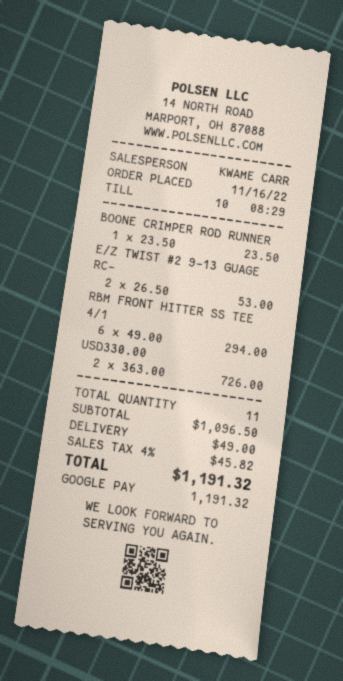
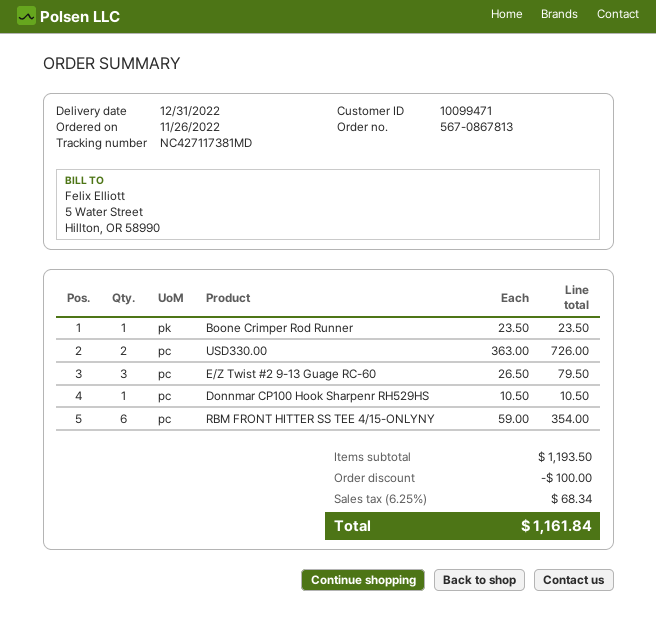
order date: 2022-11-16 -> 2022-11-26
E/Z TWIST #2 9-13 GUAGE RC-: 2 x 26.50 = 53.00 -> 3 x 26.50 = 79.50
RBM FRONT HITTER SS TEE 4/1: 6 x 49.00 = 294.00 -> 6 x 59.00 = 354.00
Donnmar CP100 Hook Sharpenr RH529HS: none -> 1 x 10.50 = 10.50
subtotal: 1096.50 -> 1193.50
discount: none -> 100.00
shipping: 49.00 -> none
tax: 4% = 45.82 -> 6.25% = 68.34
total: 1191.32 -> 1161.84

